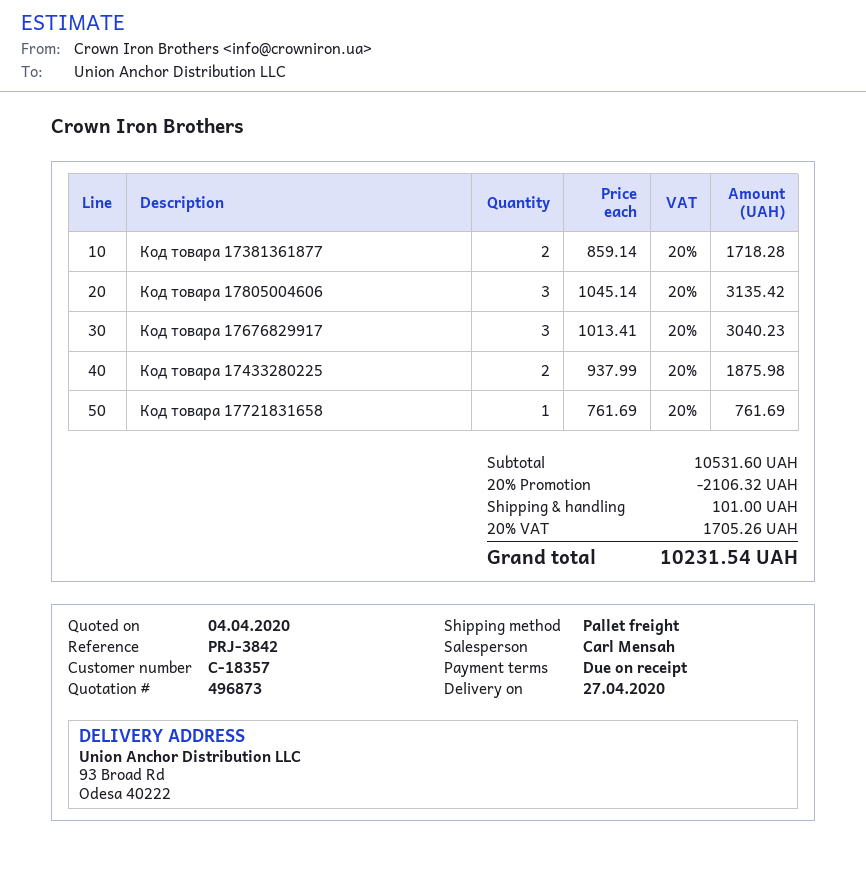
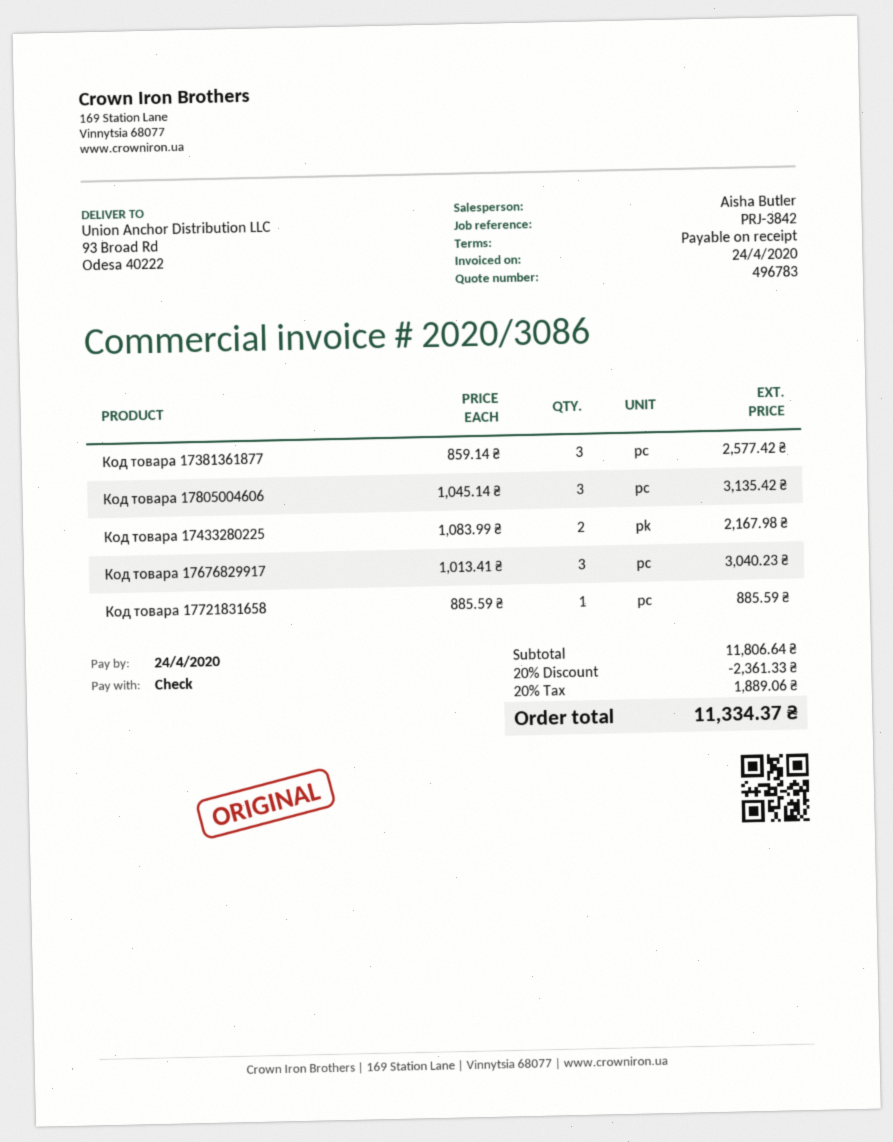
quote number: 496873 -> 496783
sales rep: Carl Mensah -> Aisha Butler
Код товара 17381361877: 2 x 859.14 = 1718.28 -> 3 x 859.14 = 2577.42
Код товара 17433280225: 2 x 937.99 = 1875.98 -> 2 x 1083.99 = 2167.98
Код товара 17721831658: 1 x 761.69 = 761.69 -> 1 x 885.59 = 885.59
subtotal: 10531.60 -> 11806.64
discount: 20% = 2106.32 -> 20% = 2361.33
shipping: 101.00 -> none
tax: 20% = 1705.26 -> 20% = 1889.06
total: 10231.54 -> 11334.37

